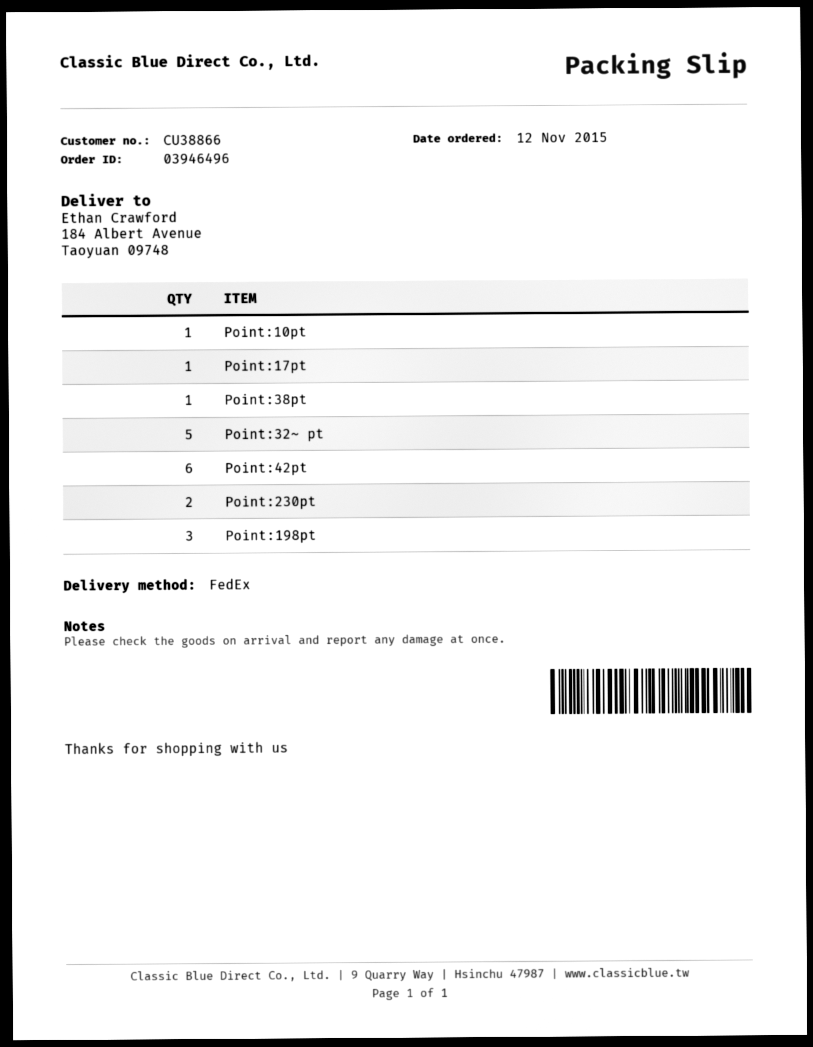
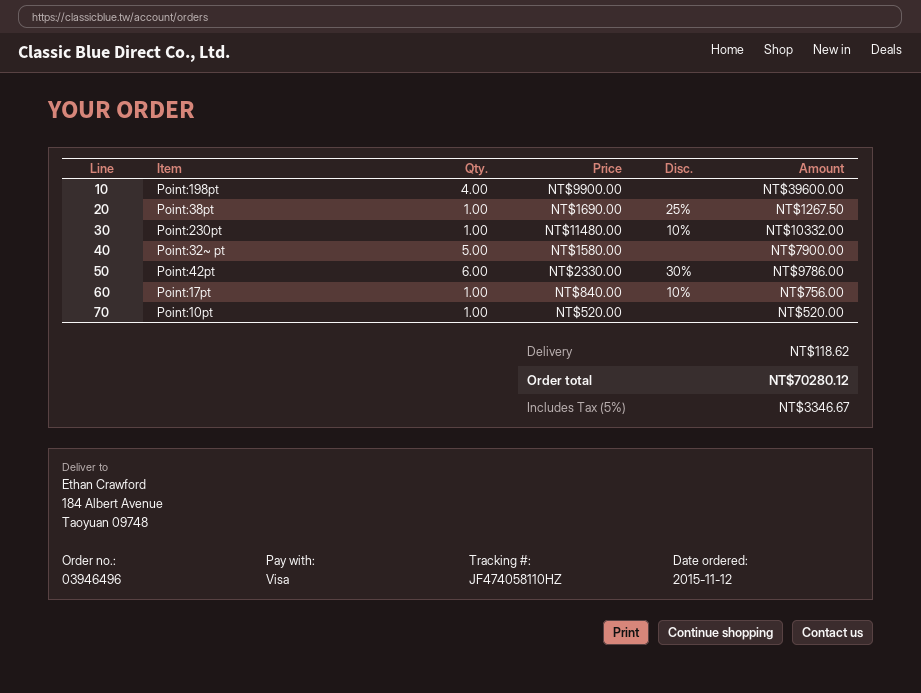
Point:230pt: 2 -> 1
Point:198pt: 3 -> 4

